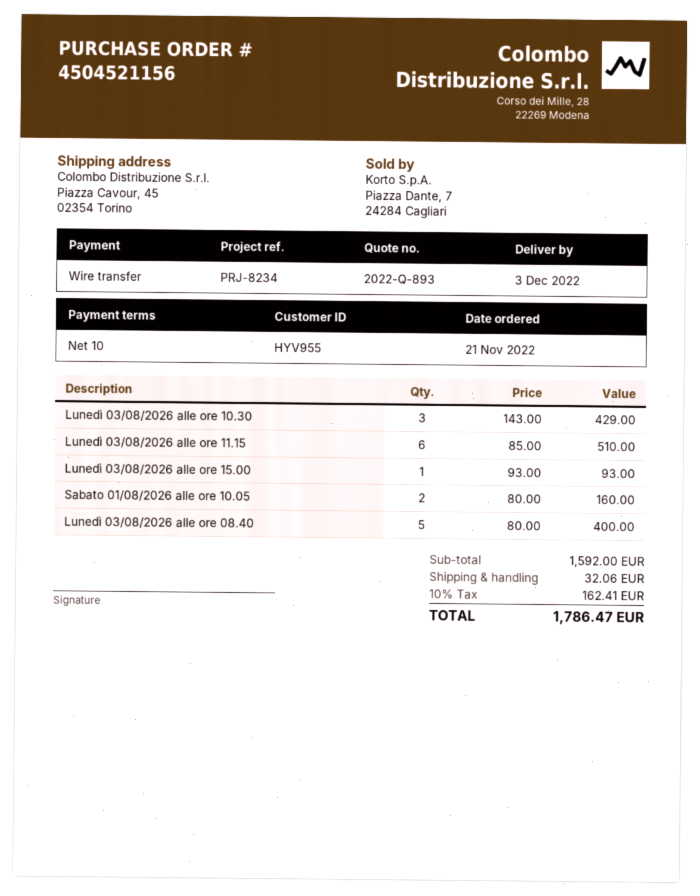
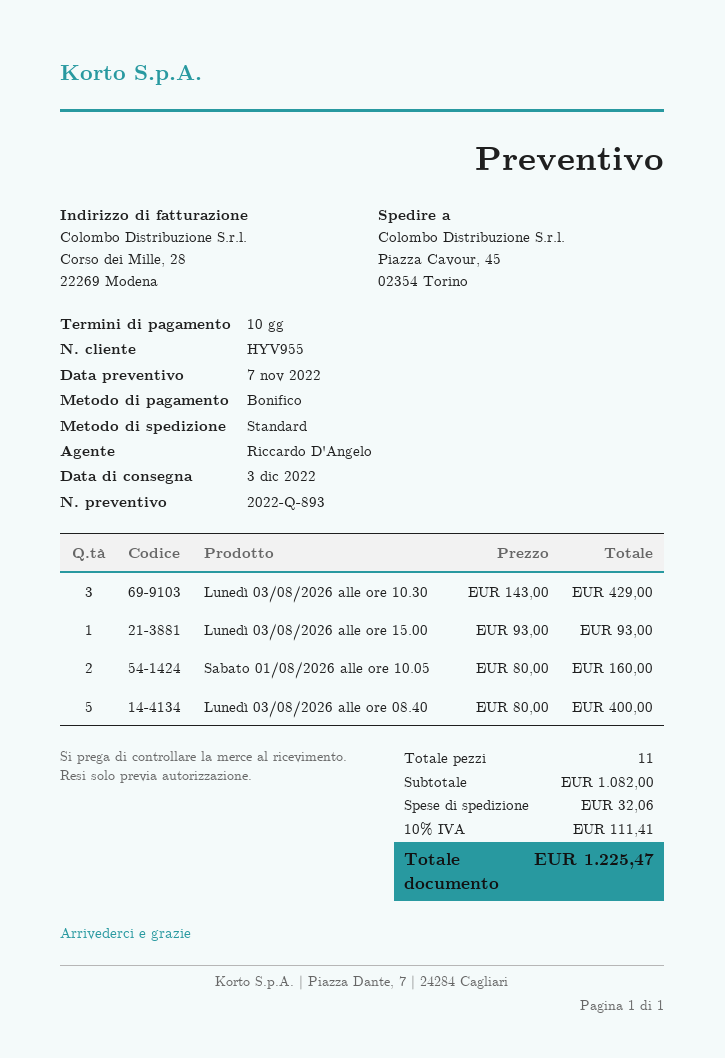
Lunedì 03/08/2026 alle ore 11.15: 6 x 85.00 = 510.00 -> none
subtotal: 1592.00 -> 1082.00
tax: 10% = 162.41 -> 10% = 111.41
total: 1786.47 -> 1225.47

